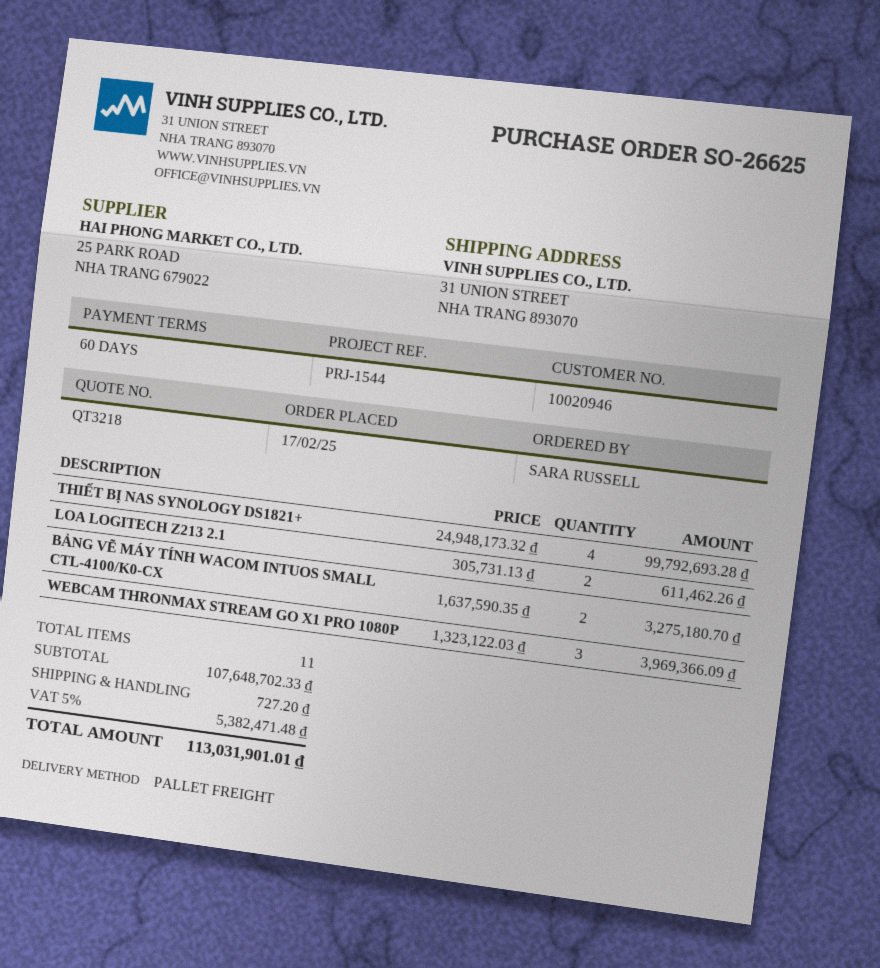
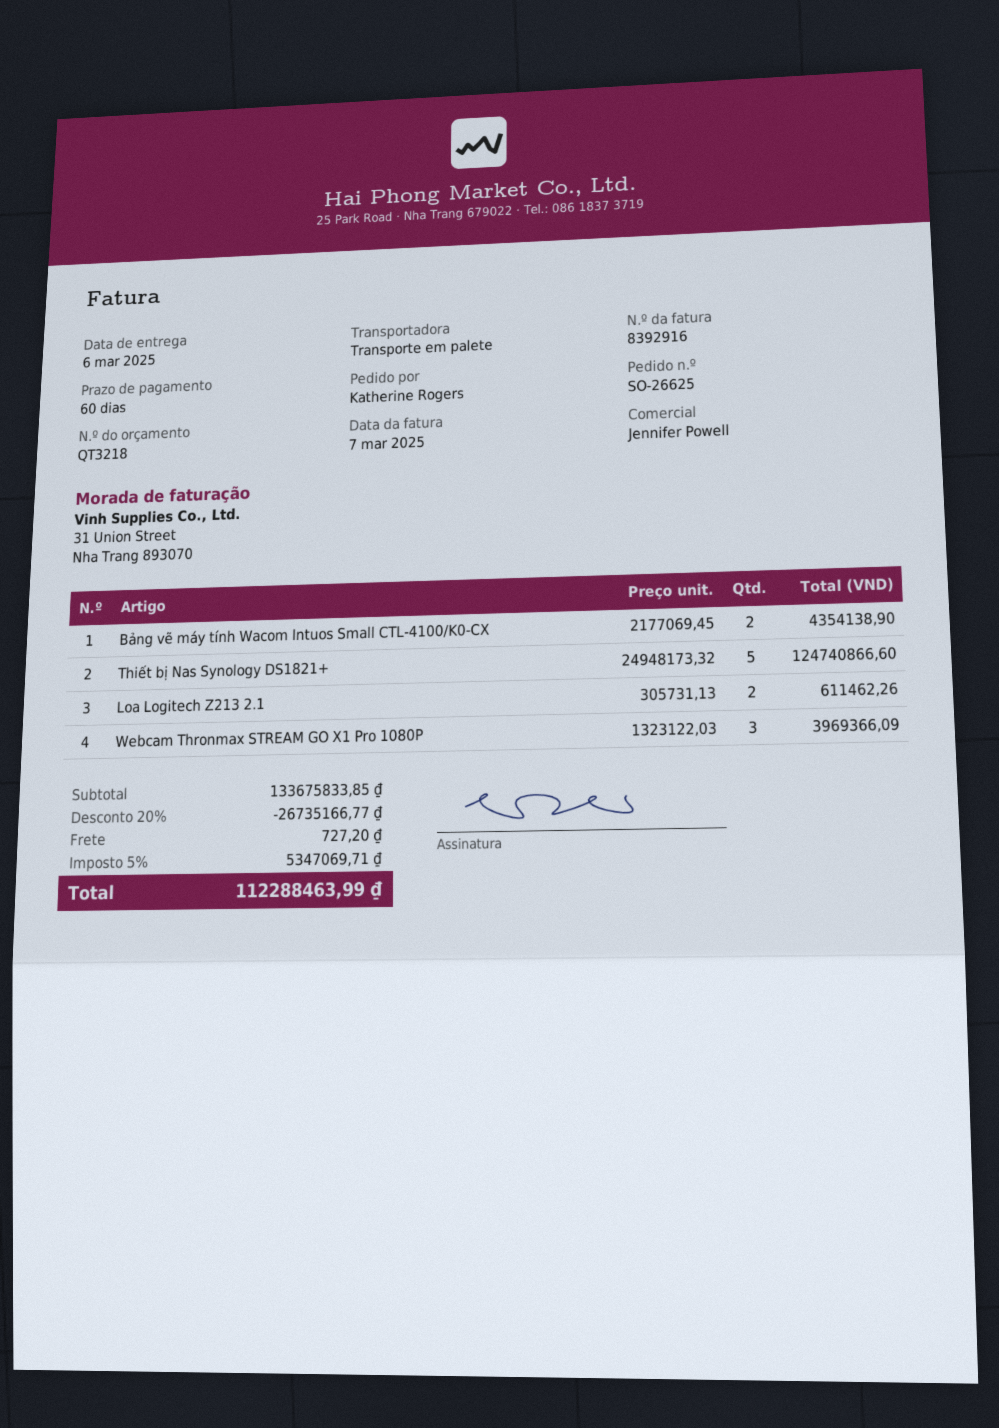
ordered by: SARA RUSSELL -> Katherine Rogers
THIẾT BỊ NAS SYNOLOGY DS1821+: 4 x 24948173.32 = 99792693.28 -> 5 x 24948173.32 = 124740866.60
BẢNG VẼ MÁY TÍNH WACOM INTUOS SMALL CTL-4100/K0-CX: 2 x 1637590.35 = 3275180.70 -> 2 x 2177069.45 = 4354138.90
subtotal: 107648702.33 -> 133675833.85
discount: none -> 20% = 26735166.77
tax: 5% = 5382471.48 -> 5% = 5347069.71
total: 113031901.01 -> 112288463.99

